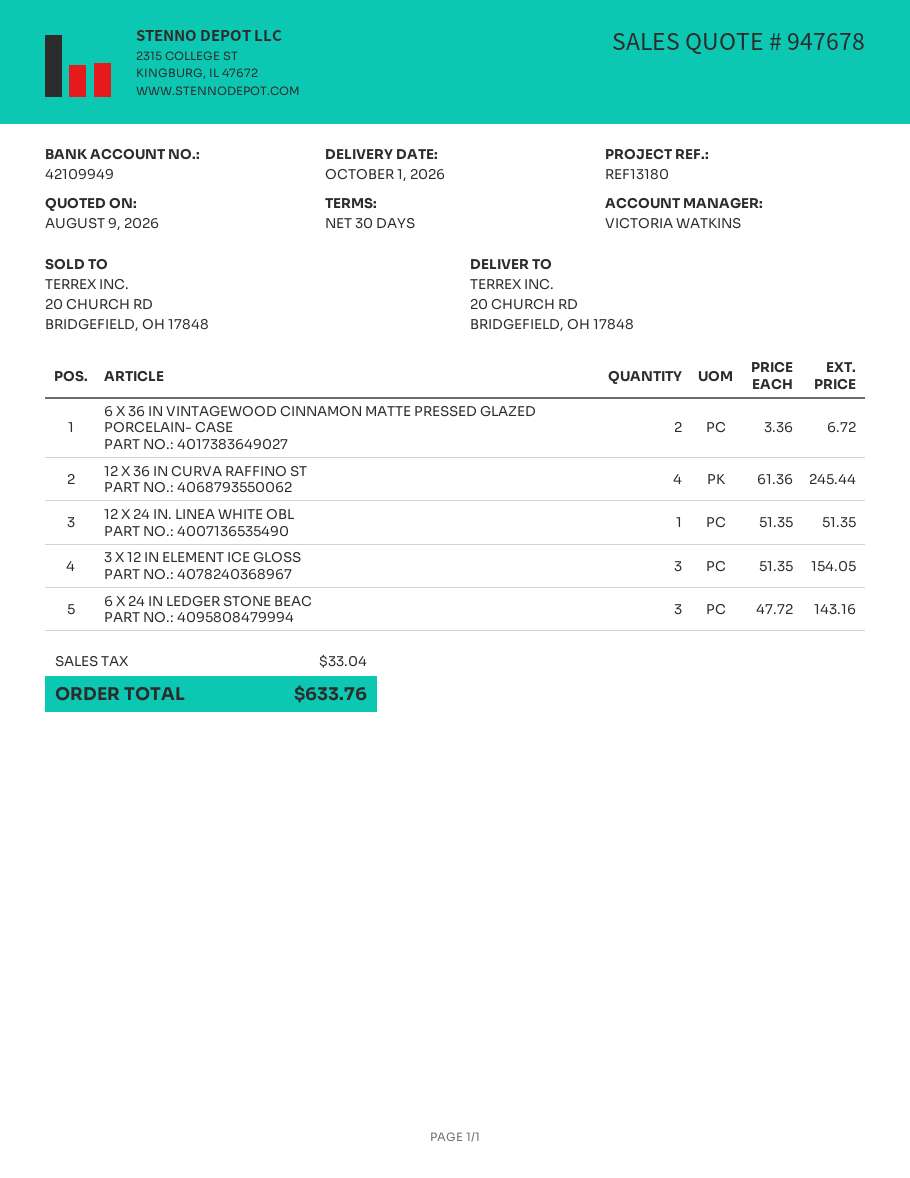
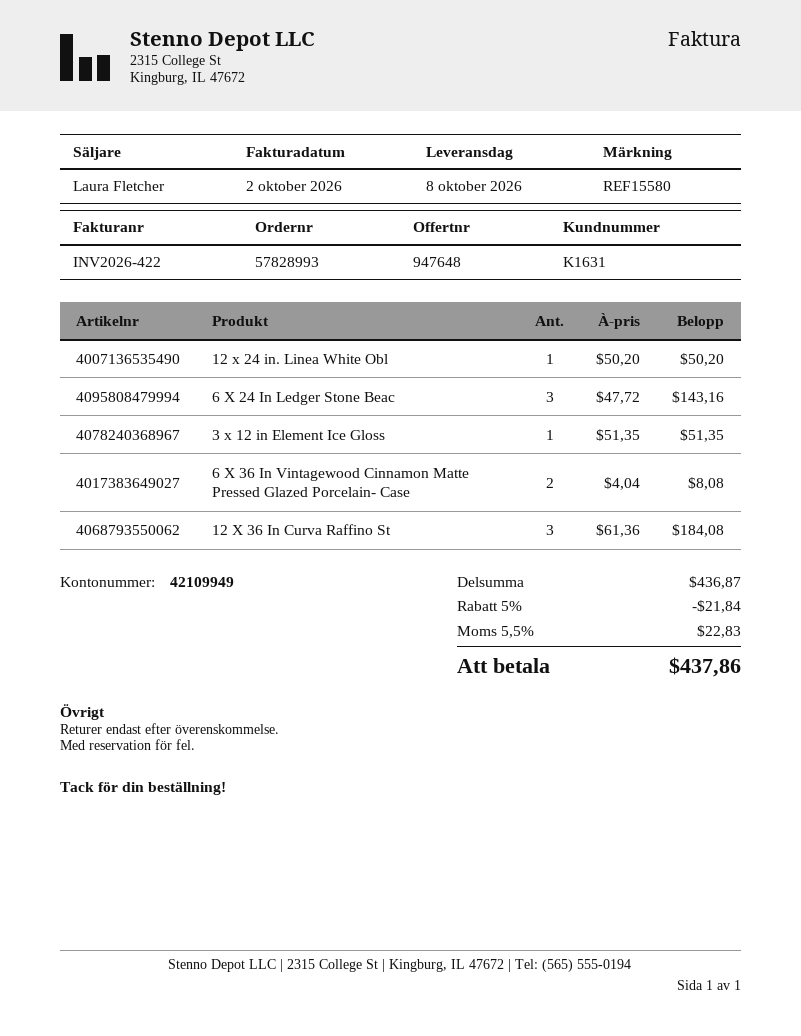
quote number: 947678 -> 947648
delivery date: 2026-10-01 -> 2026-10-08
reference: REF13180 -> REF15580
sales rep: VICTORIA WATKINS -> Laura Fletcher
6 X 36 IN VINTAGEWOOD CINNAMON MATTE PRESSED GLAZED PORCELAIN- CASE: 2 x 3.36 = 6.72 -> 2 x 4.04 = 8.08
12 X 36 IN CURVA RAFFINO ST: 4 x 61.36 = 245.44 -> 3 x 61.36 = 184.08
12 X 24 IN. LINEA WHITE OBL: 1 x 51.35 = 51.35 -> 1 x 50.20 = 50.20
3 X 12 IN ELEMENT ICE GLOSS: 3 x 51.35 = 154.05 -> 1 x 51.35 = 51.35
discount: none -> 5% = 21.84
tax: 33.04 -> 22.83
total: 633.76 -> 437.86

